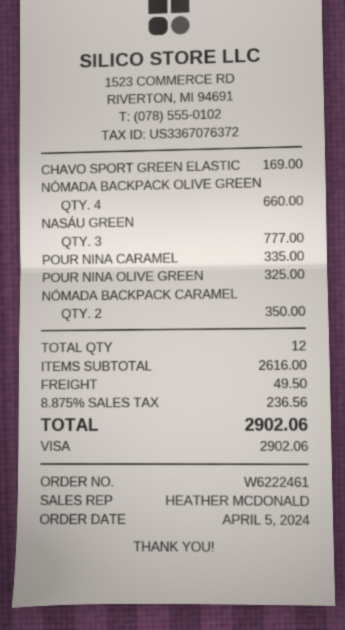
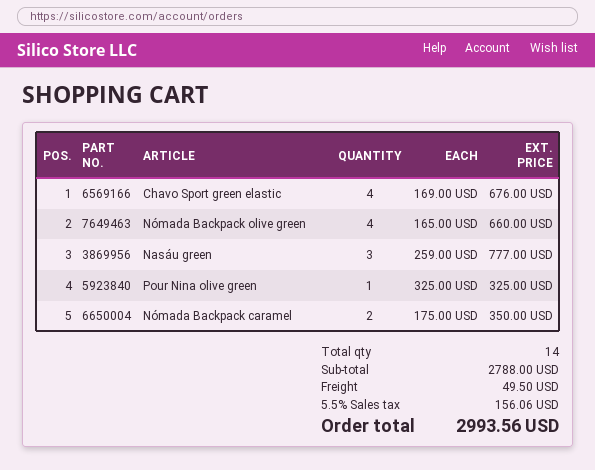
CHAVO SPORT GREEN ELASTIC: 1 for 169.00 -> 4 for 676.00
POUR NINA CARAMEL: 1 for 335.00 -> none
total quantity: 12 -> 14
subtotal: 2616.00 -> 2788.00
tax: 8.875% = 236.56 -> 5.5% = 156.06
total: 2902.06 -> 2993.56

